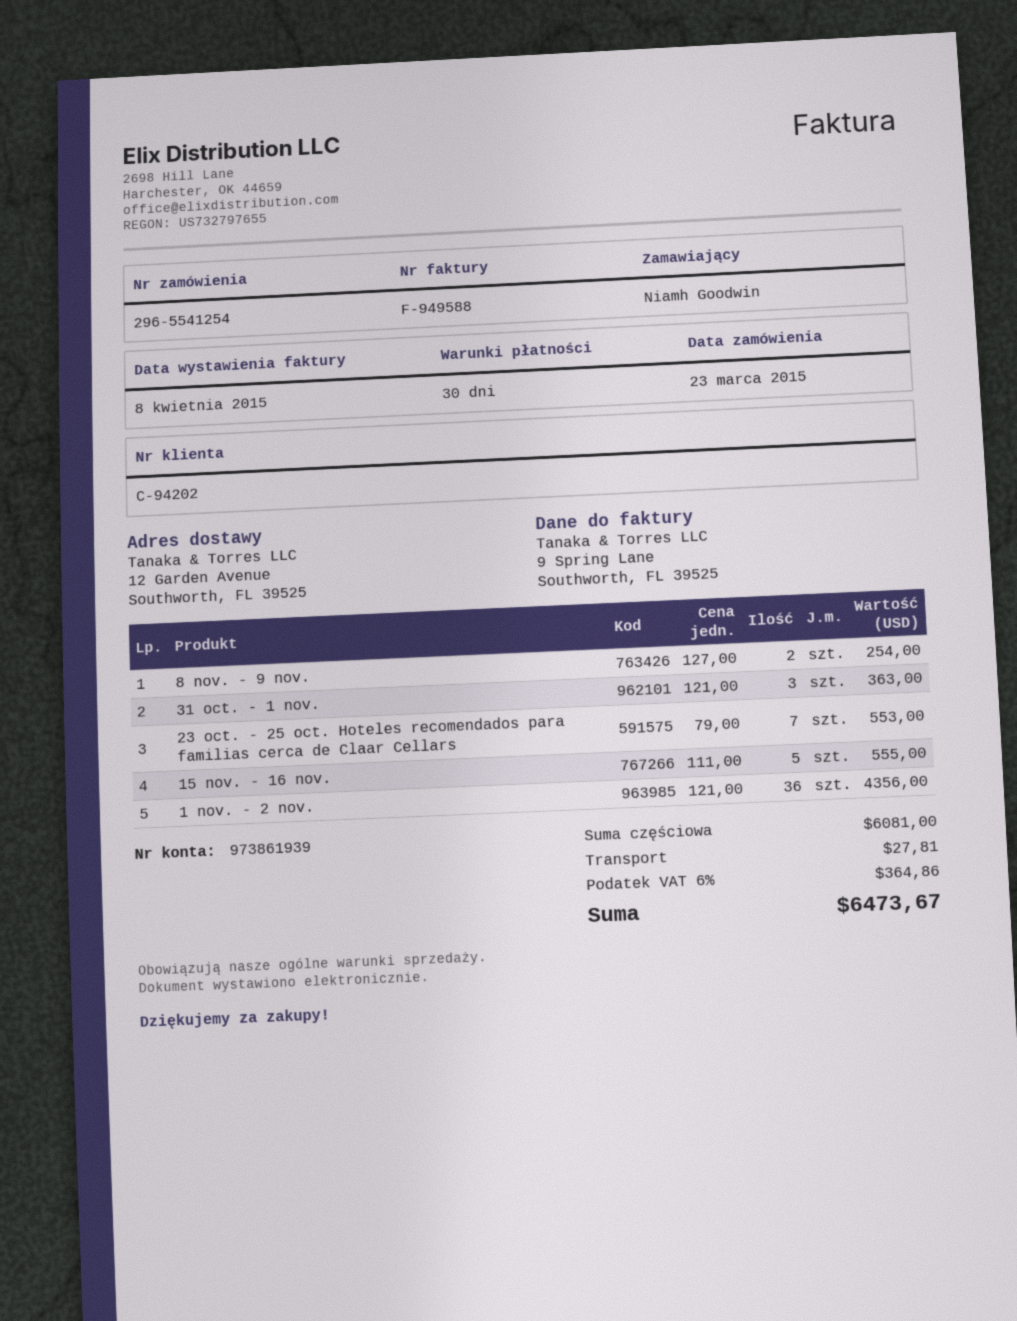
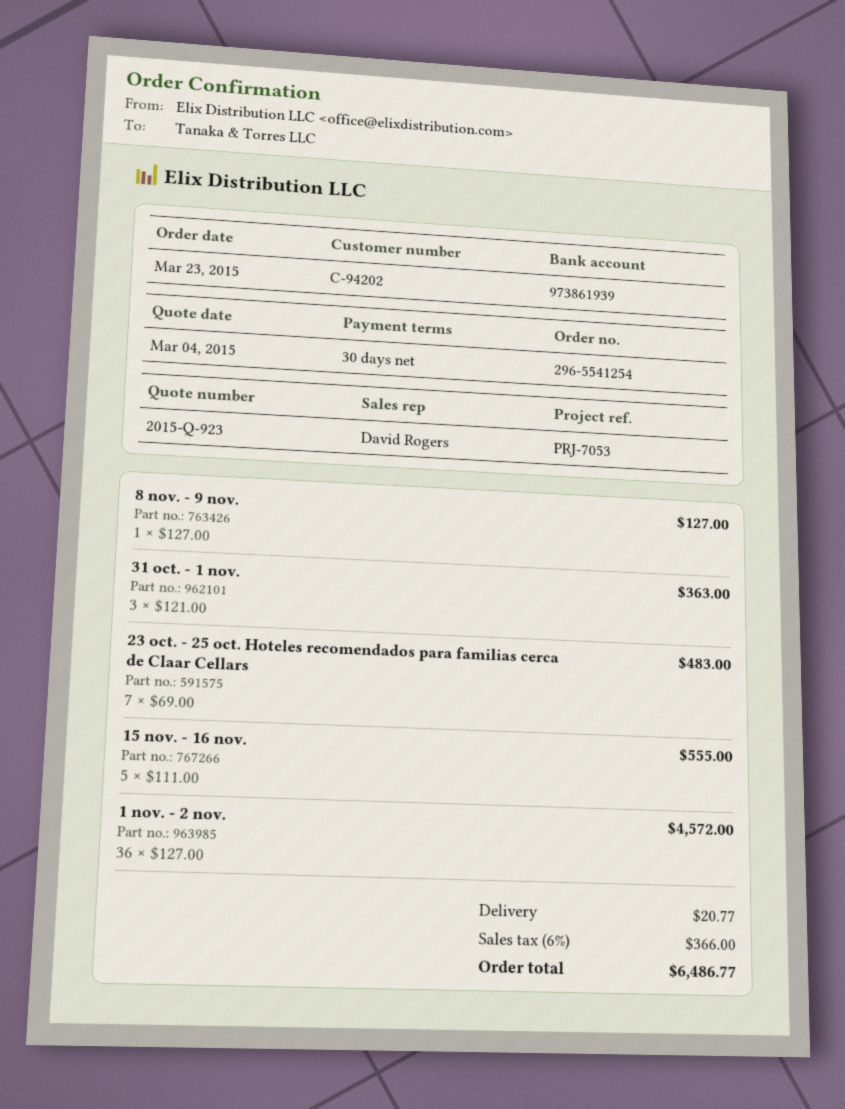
8 nov. - 9 nov.: 2 x 127.00 = 254.00 -> 1 x 127.00 = 127.00
23 oct. - 25 oct. Hoteles recomendados para familias cerca de Claar Cellars: 7 x 79.00 = 553.00 -> 7 x 69.00 = 483.00
1 nov. - 2 nov.: 36 x 121.00 = 4356.00 -> 36 x 127.00 = 4572.00
shipping: 27.81 -> 20.77
tax: 6% = 364.86 -> 6% = 366.00
total: 6473.67 -> 6486.77

